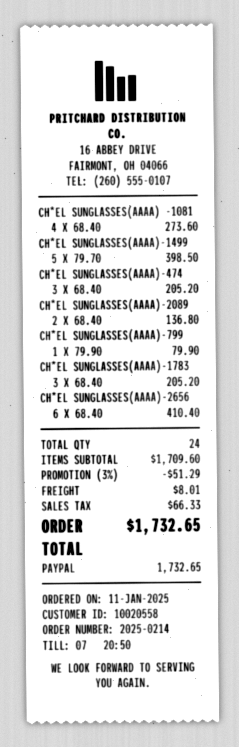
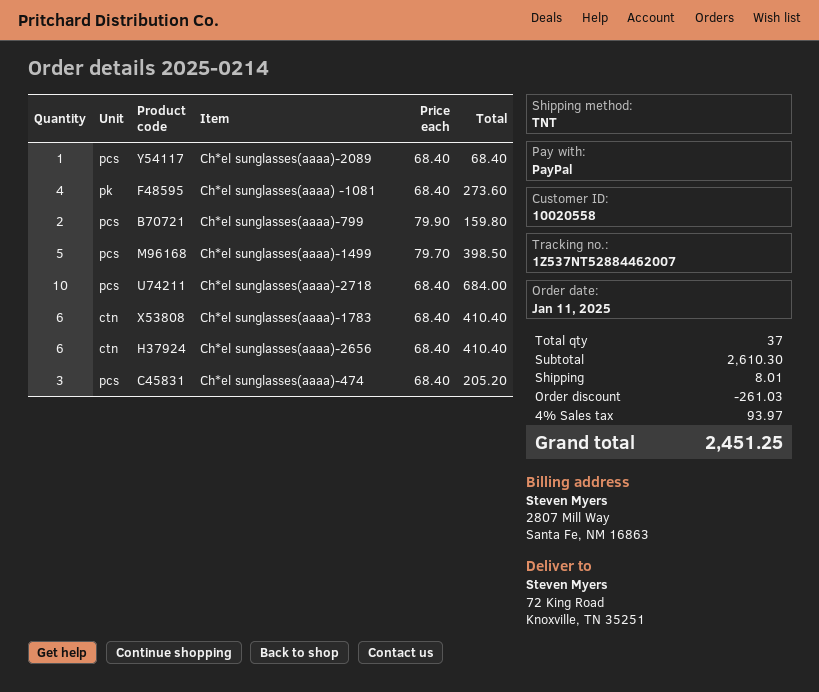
CH*EL SUNGLASSES(AAAA)-2089: 2 x 68.40 = 136.80 -> 1 x 68.40 = 68.40
CH*EL SUNGLASSES(AAAA)-799: 1 x 79.90 = 79.90 -> 2 x 79.90 = 159.80
CH*EL SUNGLASSES(AAAA)-1783: 3 x 68.40 = 205.20 -> 6 x 68.40 = 410.40
Ch*el sunglasses(aaaa)-2718: none -> 10 x 68.40 = 684.00
total quantity: 24 -> 37
subtotal: 1709.60 -> 2610.30
discount: 51.29 -> 261.03
tax: 66.33 -> 93.97
total: 1732.65 -> 2451.25

